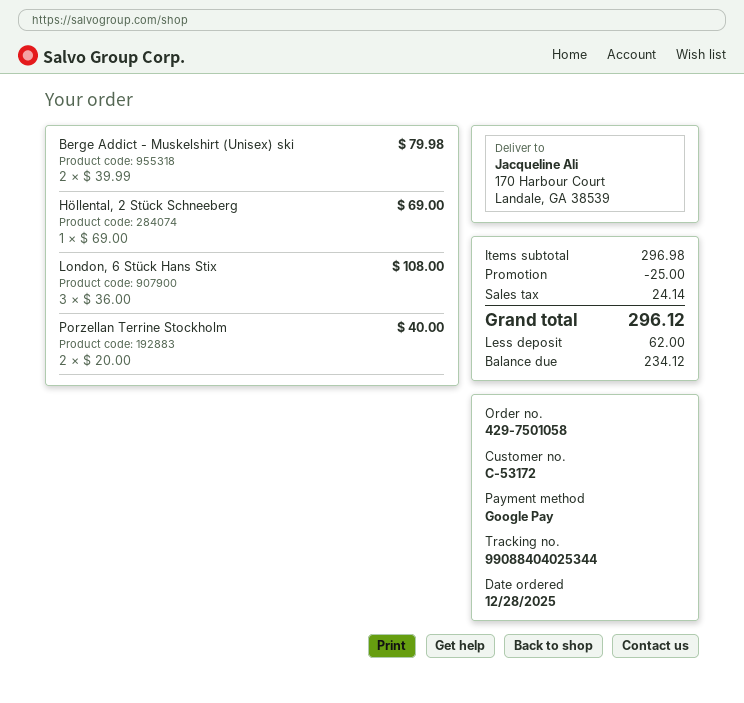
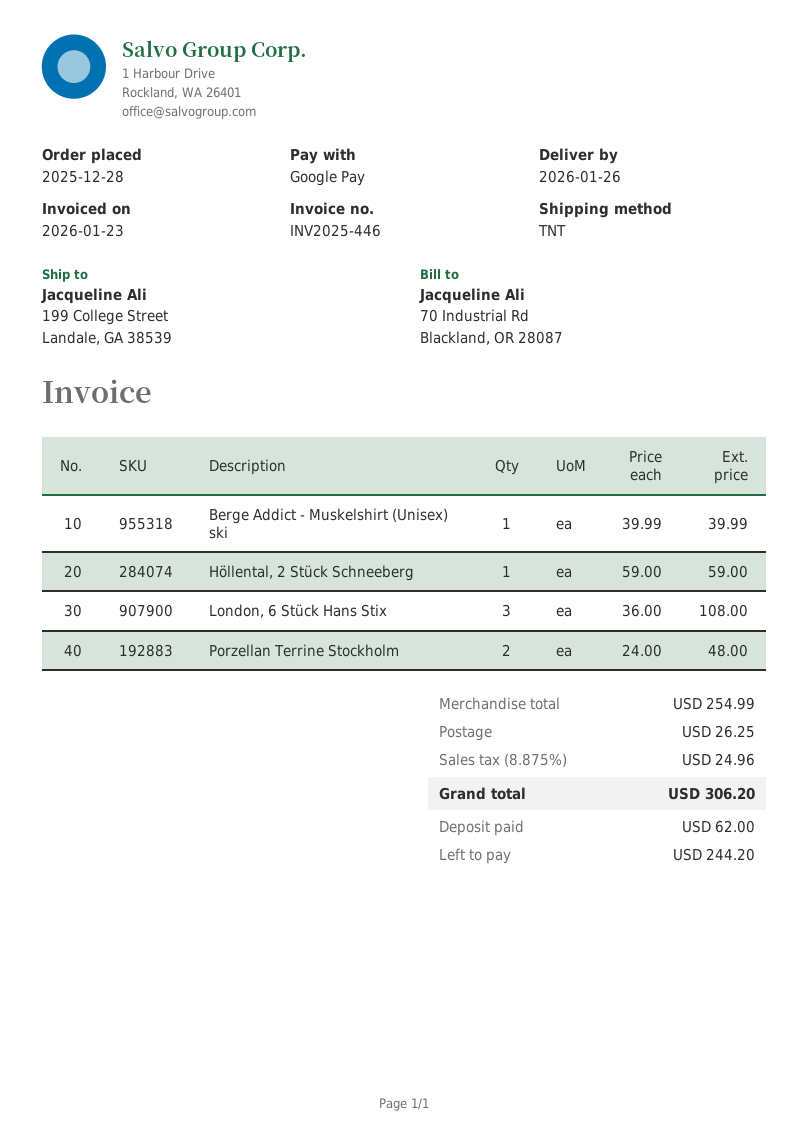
ship to: 170 Harbour Court, Landale, GA 38539 -> 199 College Street, Landale, GA 38539
Berge Addict - Muskelshirt (Unisex) ski: 2 x 39.99 = 79.98 -> 1 x 39.99 = 39.99
Höllental, 2 Stück Schneeberg: 1 x 69.00 = 69.00 -> 1 x 59.00 = 59.00
Porzellan Terrine Stockholm: 2 x 20.00 = 40.00 -> 2 x 24.00 = 48.00
subtotal: 296.98 -> 254.99
discount: 25.00 -> none
shipping: none -> 26.25
tax: 24.14 -> 24.96
total: 296.12 -> 306.20
balance: 234.12 -> 244.20

